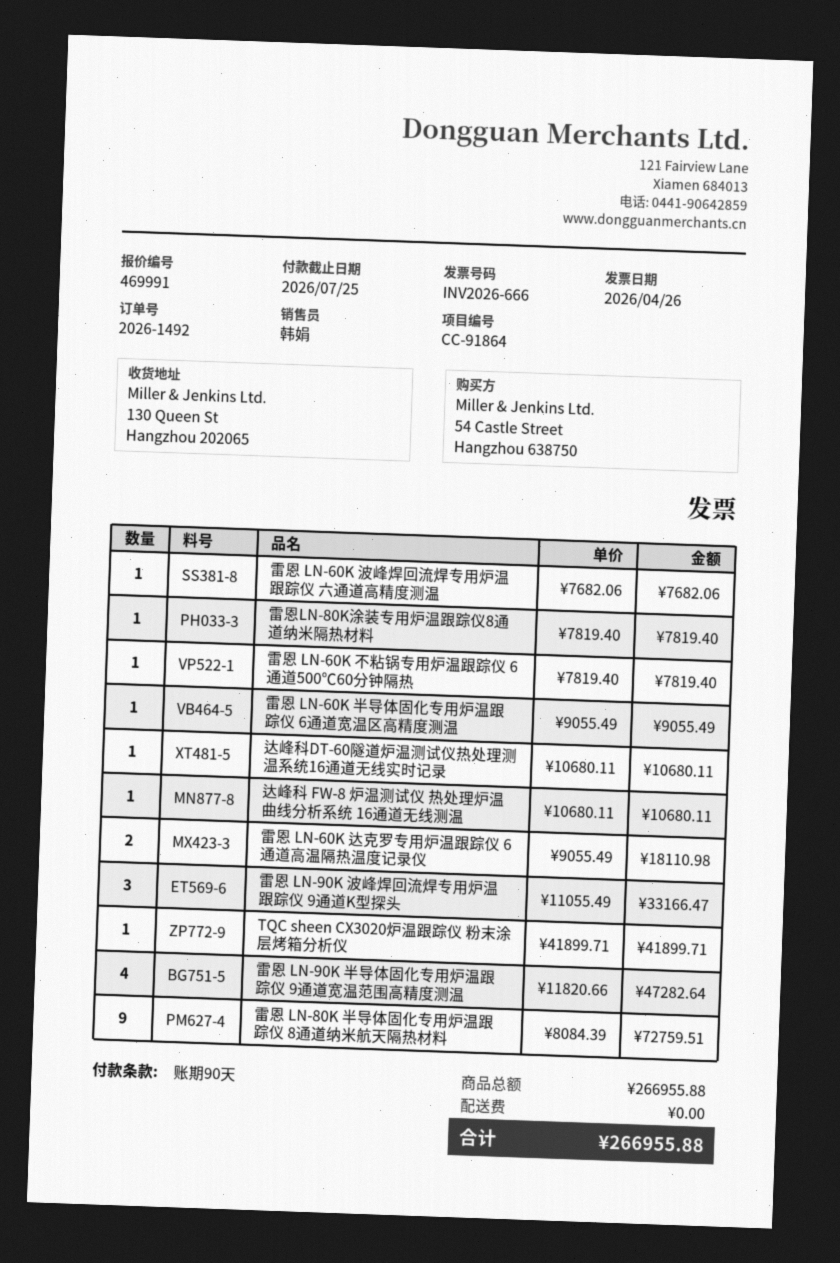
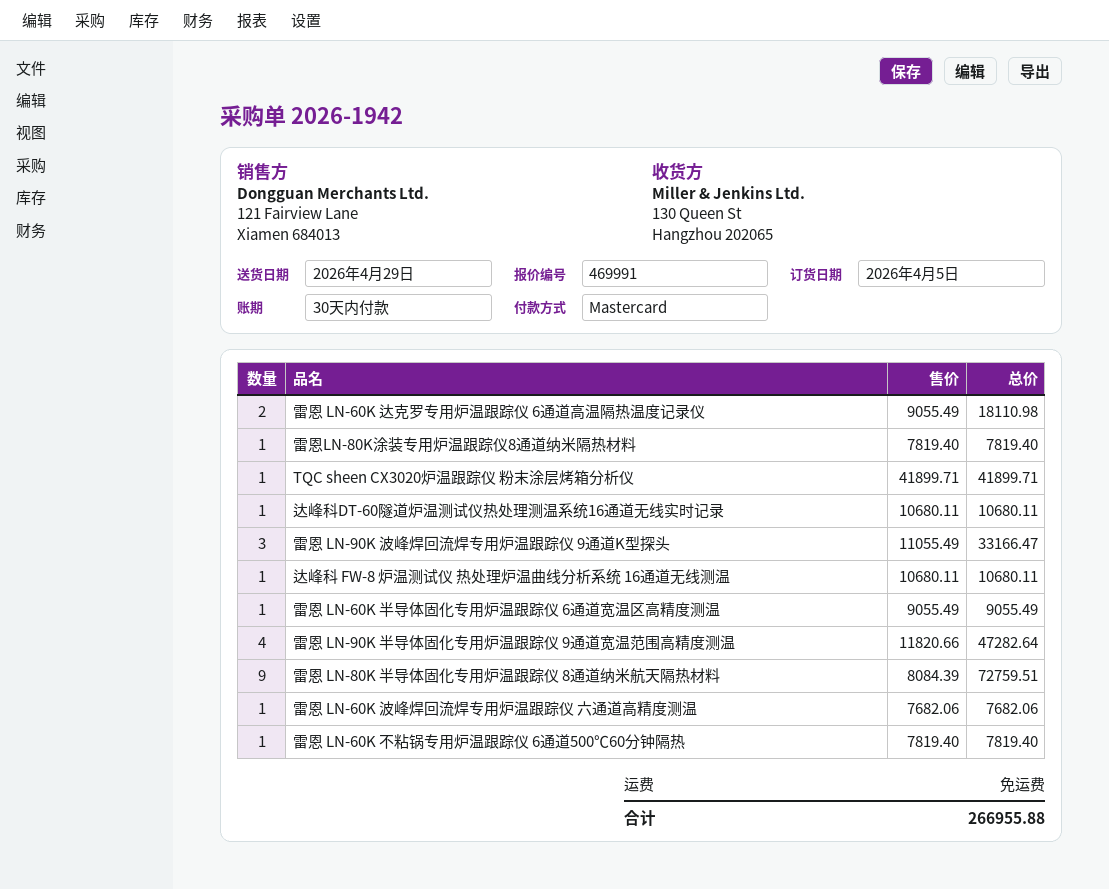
order number: 2026-1492 -> 2026-1942
payment terms: 90 days -> 30 days

